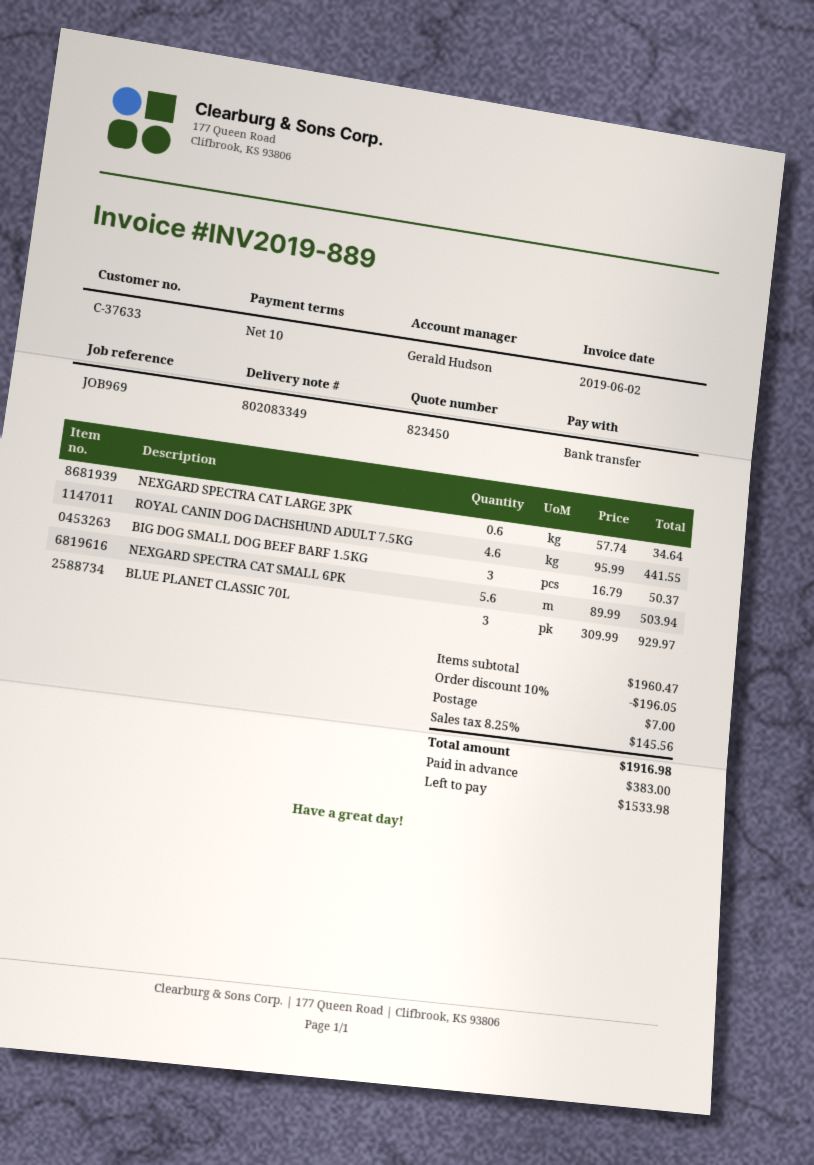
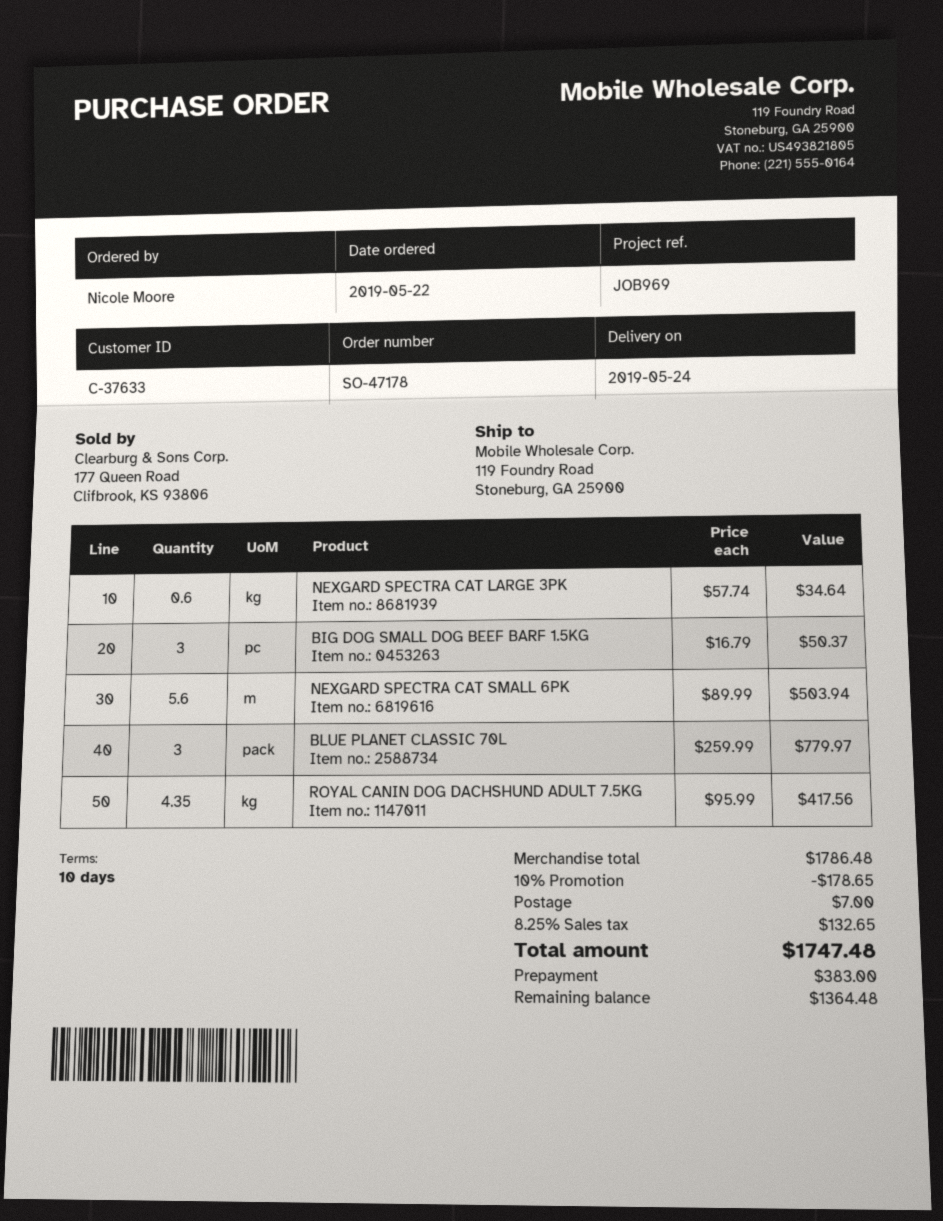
ROYAL CANIN DOG DACHSHUND ADULT 7.5KG: 4.6 x 95.99 = 441.55 -> 4.35 x 95.99 = 417.56
BLUE PLANET CLASSIC 70L: 3 x 309.99 = 929.97 -> 3 x 259.99 = 779.97
subtotal: 1960.47 -> 1786.48
discount: 10% = 196.05 -> 10% = 178.65
tax: 8.25% = 145.56 -> 8.25% = 132.65
total: 1916.98 -> 1747.48
balance: 1533.98 -> 1364.48

